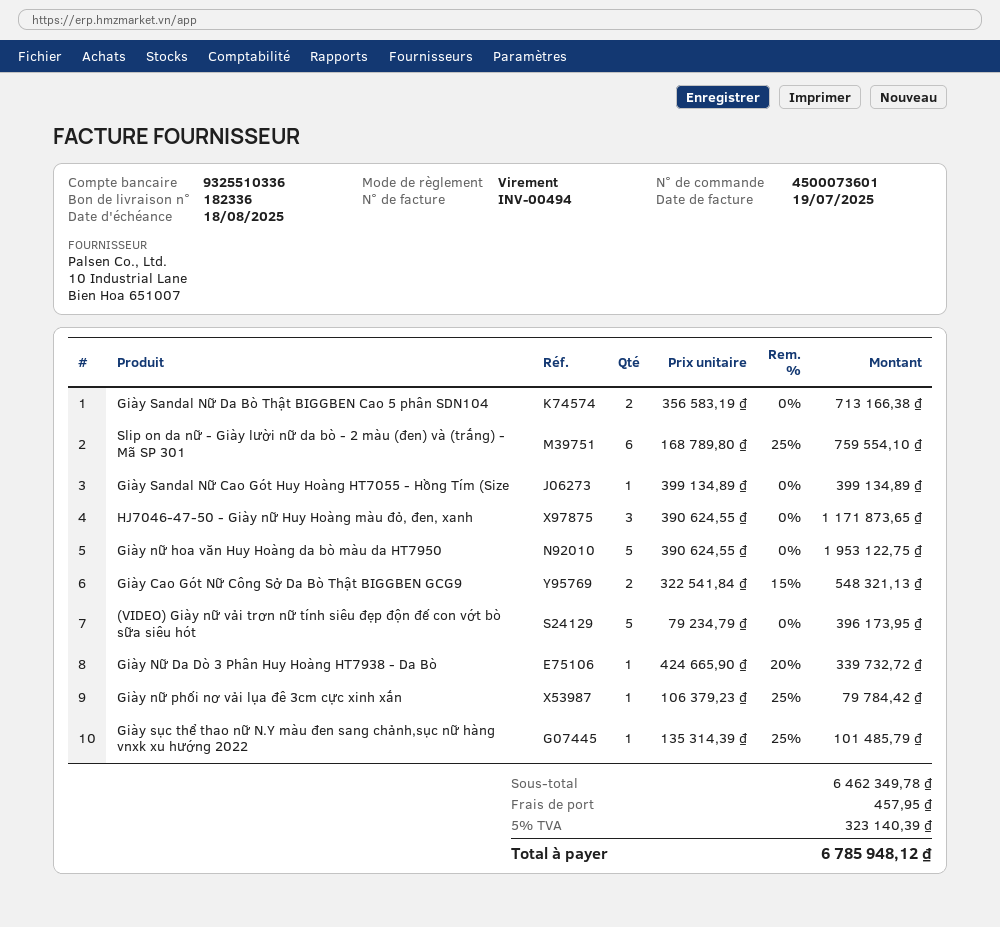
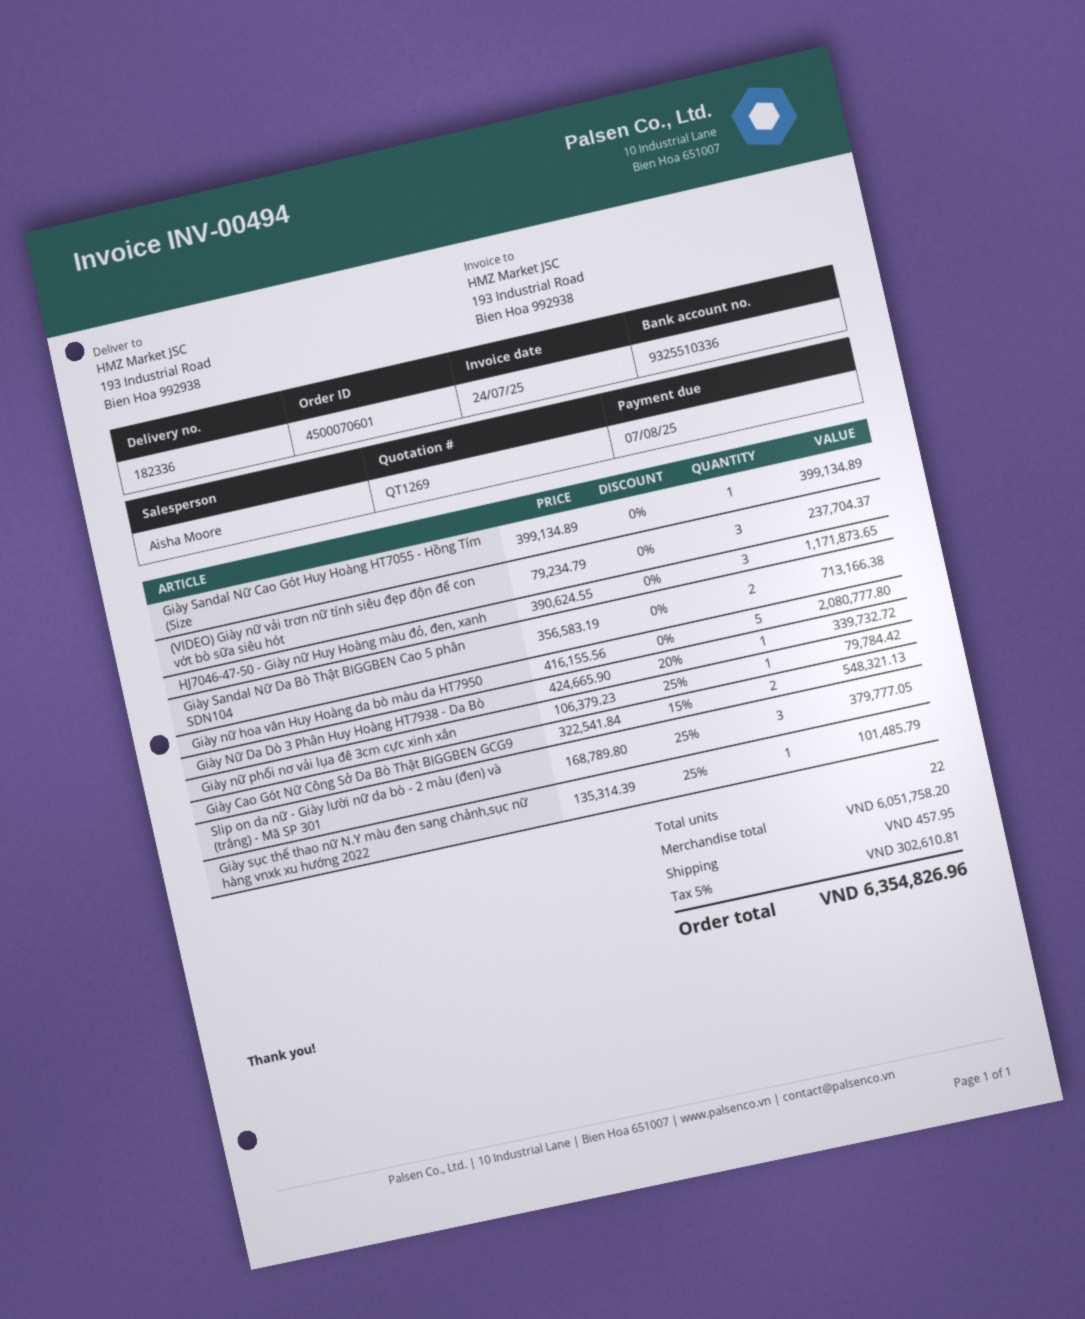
order number: 4500073601 -> 4500070601
invoice date: 2025-07-19 -> 2025-07-24
due date: 2025-08-18 -> 2025-08-07
Slip on da nữ - Giày lười nữ da bò - 2 màu (đen) và (trắng) - Mã SP 301: 6 x 168789.80 - 25% = 759554.10 -> 3 x 168789.80 - 25% = 379777.05
Giày nữ hoa văn Huy Hoàng da bò màu da HT7950: 5 x 390624.55 = 1953122.75 -> 5 x 416155.56 = 2080777.80
(VIDEO) Giày nữ vải trơn nữ tính siêu đẹp độn đế con vớt bò sữa siêu hót: 5 x 79234.79 = 396173.95 -> 3 x 79234.79 = 237704.37
subtotal: 6462349.78 -> 6051758.20
tax: 5% = 323140.39 -> 5% = 302610.81
total: 6785948.12 -> 6354826.96

